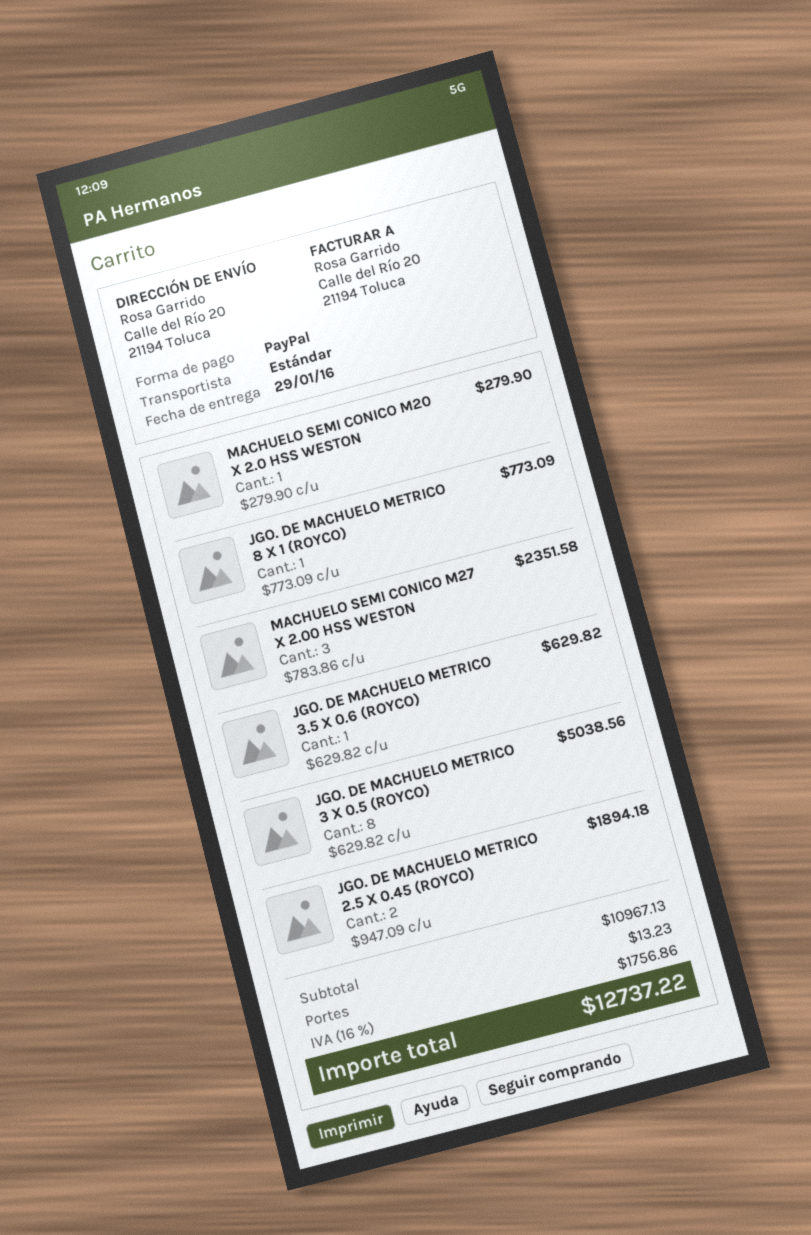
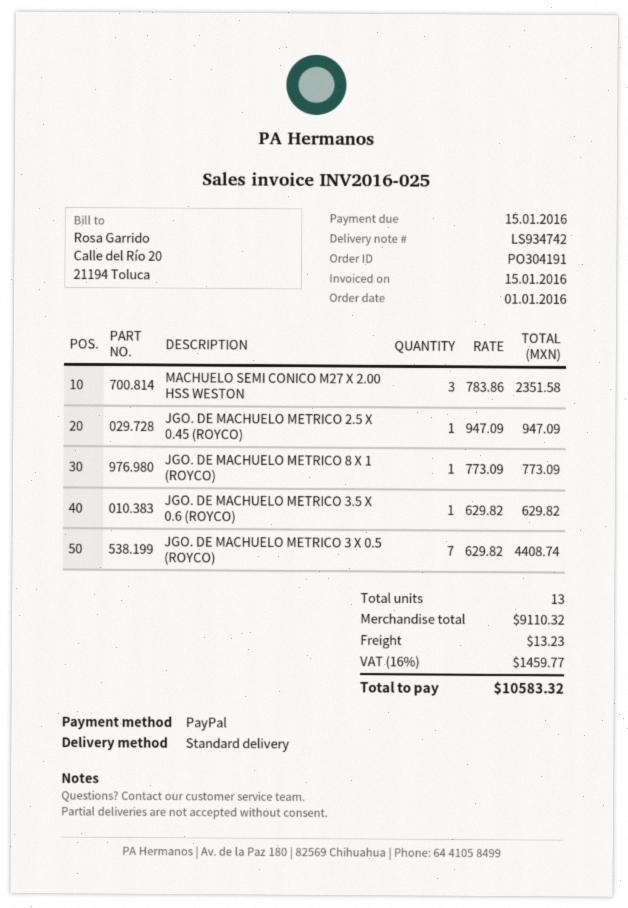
MACHUELO SEMI CONICO M20 X 2.0 HSS WESTON: 1 x 279.90 = 279.90 -> none
JGO. DE MACHUELO METRICO 3 X 0.5 (ROYCO): 8 x 629.82 = 5038.56 -> 7 x 629.82 = 4408.74
JGO. DE MACHUELO METRICO 2.5 X 0.45 (ROYCO): 2 x 947.09 = 1894.18 -> 1 x 947.09 = 947.09
subtotal: 10967.13 -> 9110.32
tax: 16% = 1756.86 -> 16% = 1459.77
total: 12737.22 -> 10583.32

